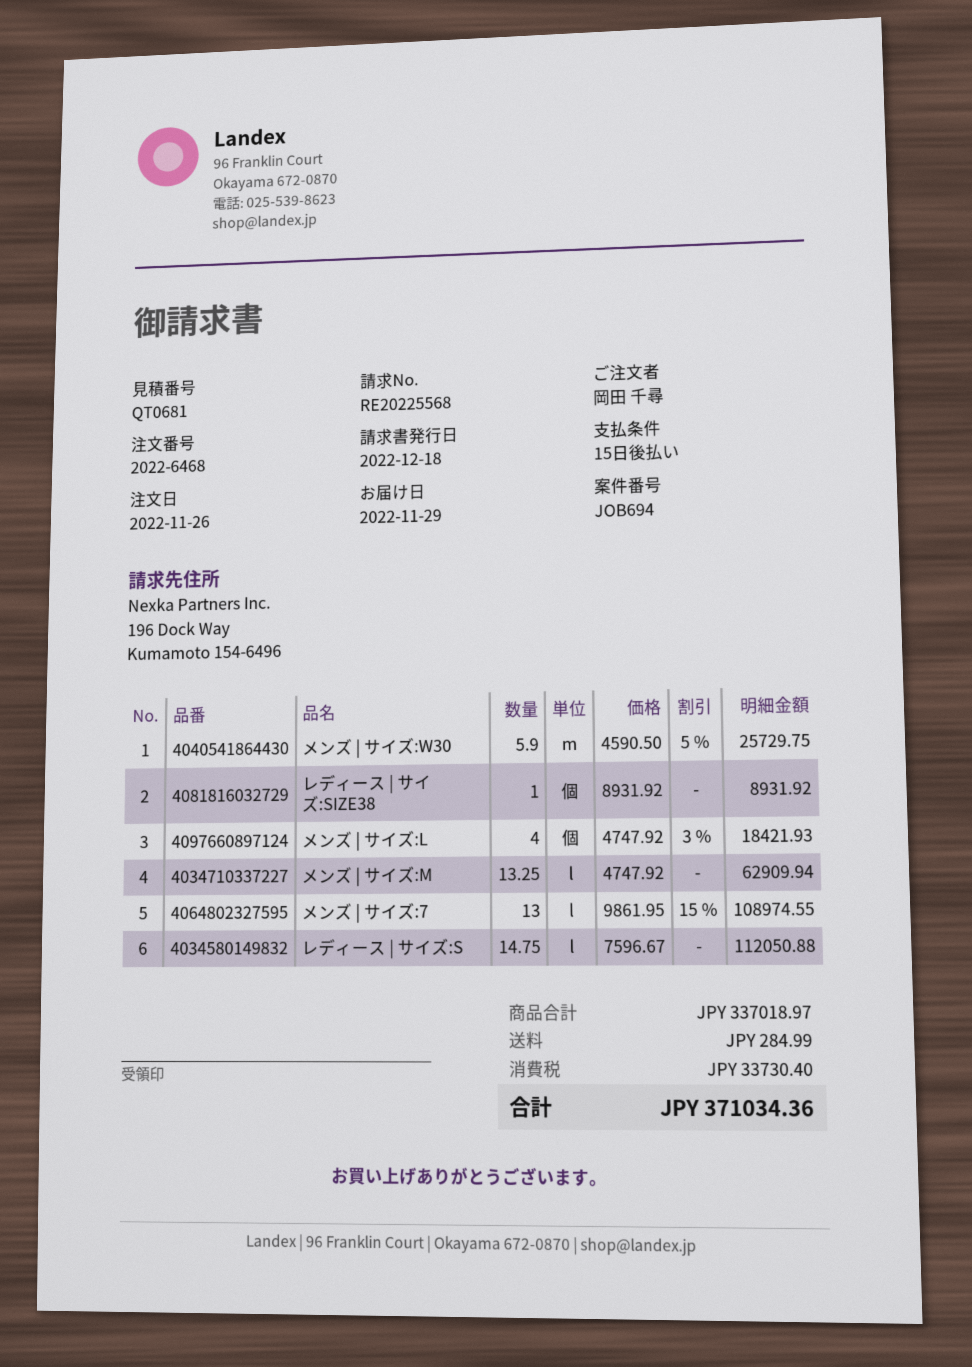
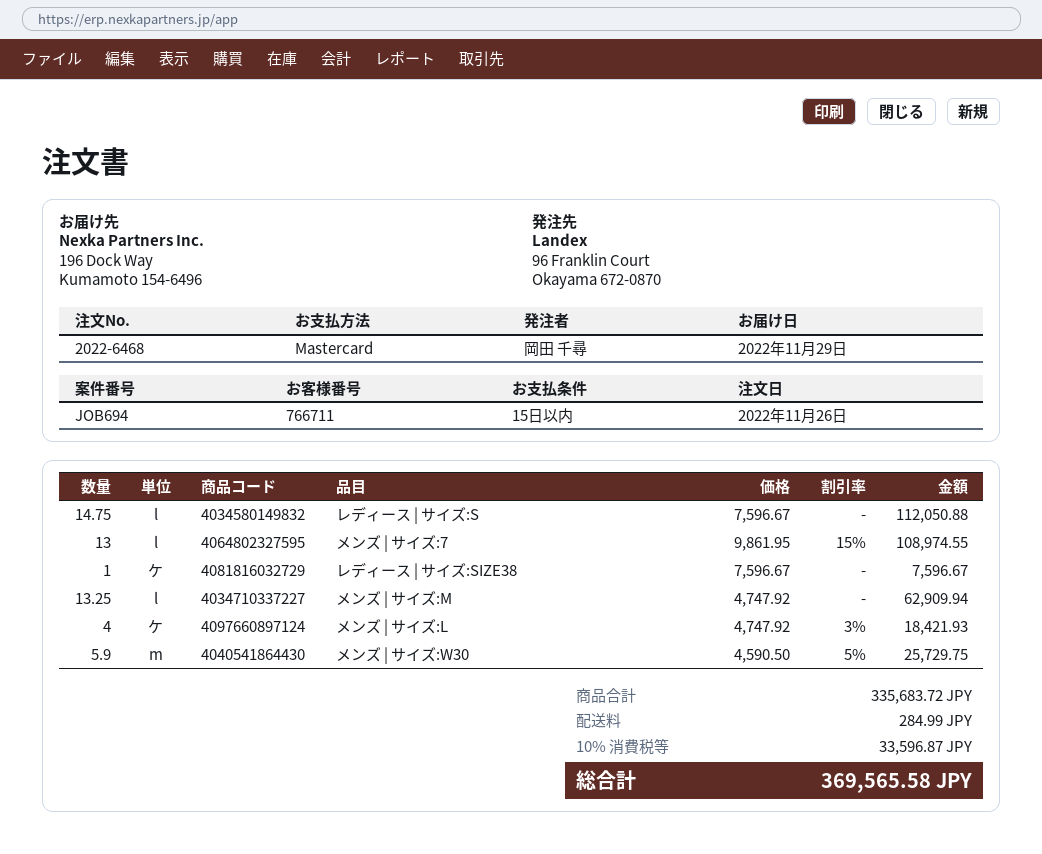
レディース | サイズ:SIZE38: 1 x 8931.92 = 8931.92 -> 1 x 7596.67 = 7596.67
subtotal: 337018.97 -> 335683.72
tax: 33730.40 -> 33596.87
total: 371034.36 -> 369565.58

